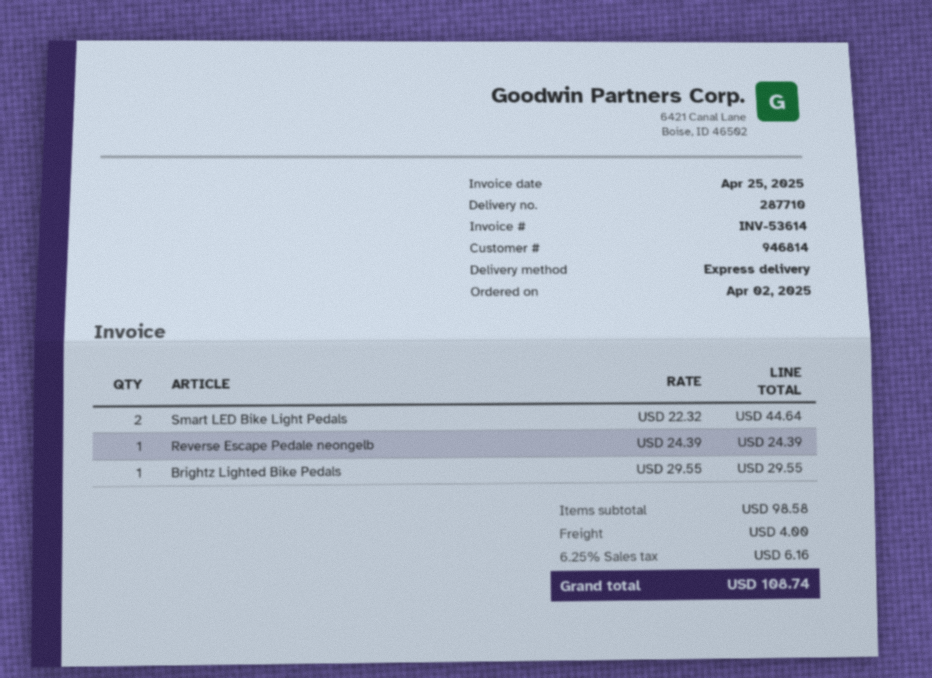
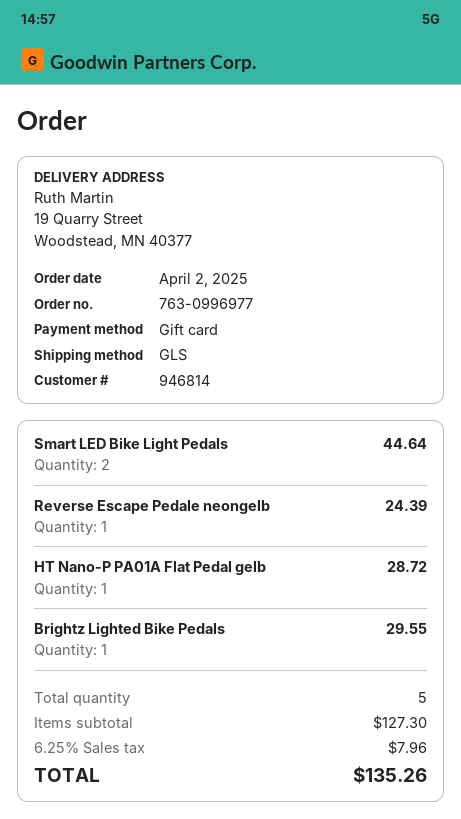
shipping method: express -> GLS
HT Nano-P PA01A Flat Pedal gelb: none -> 1 for 28.72
subtotal: 98.58 -> 127.30
shipping: 4.00 -> none
tax: 6.25% = 6.16 -> 6.25% = 7.96
total: 108.74 -> 135.26

